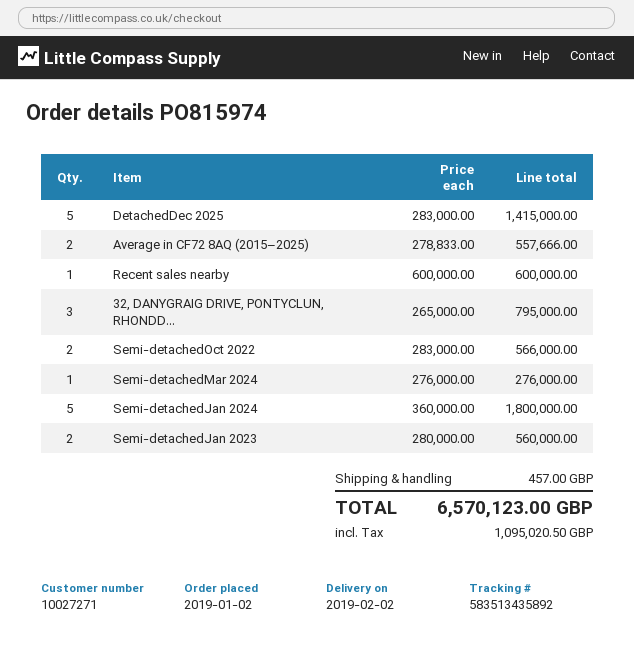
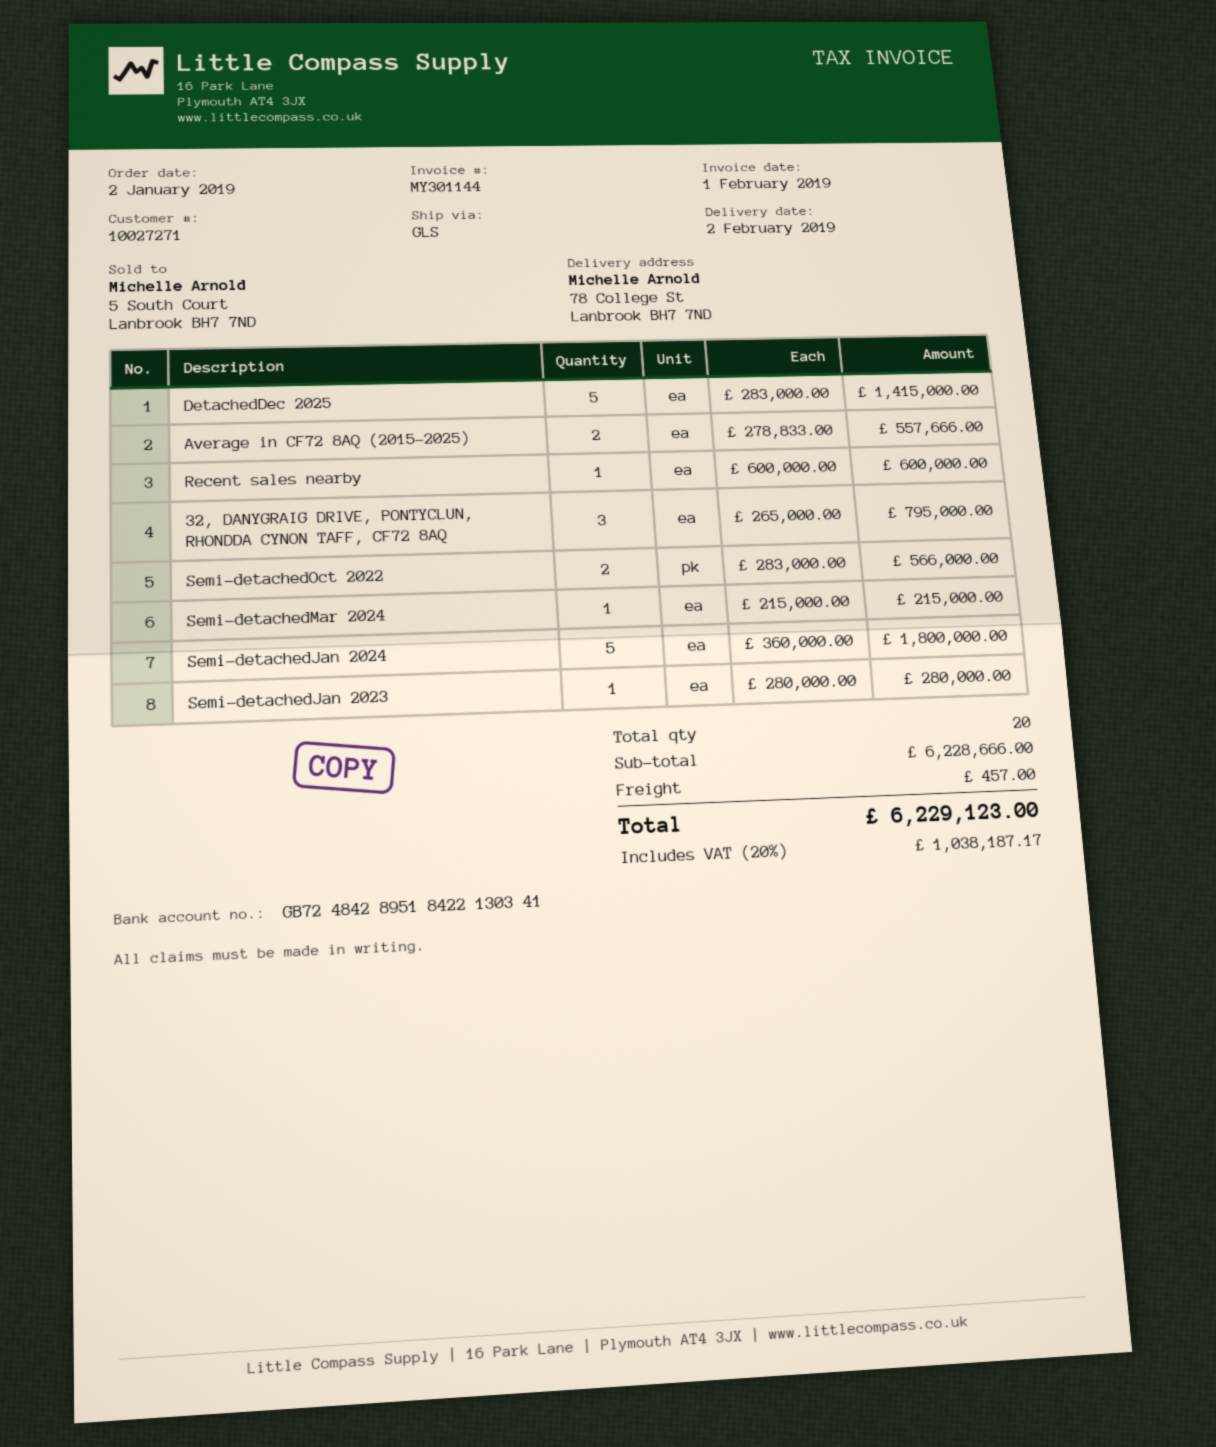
Semi-detachedMar 2024: 1 x 276000.00 = 276000.00 -> 1 x 215000.00 = 215000.00
Semi-detachedJan 2023: 2 x 280000.00 = 560000.00 -> 1 x 280000.00 = 280000.00
tax: 1095020.50 -> 1038187.17
total: 6570123.00 -> 6229123.00

